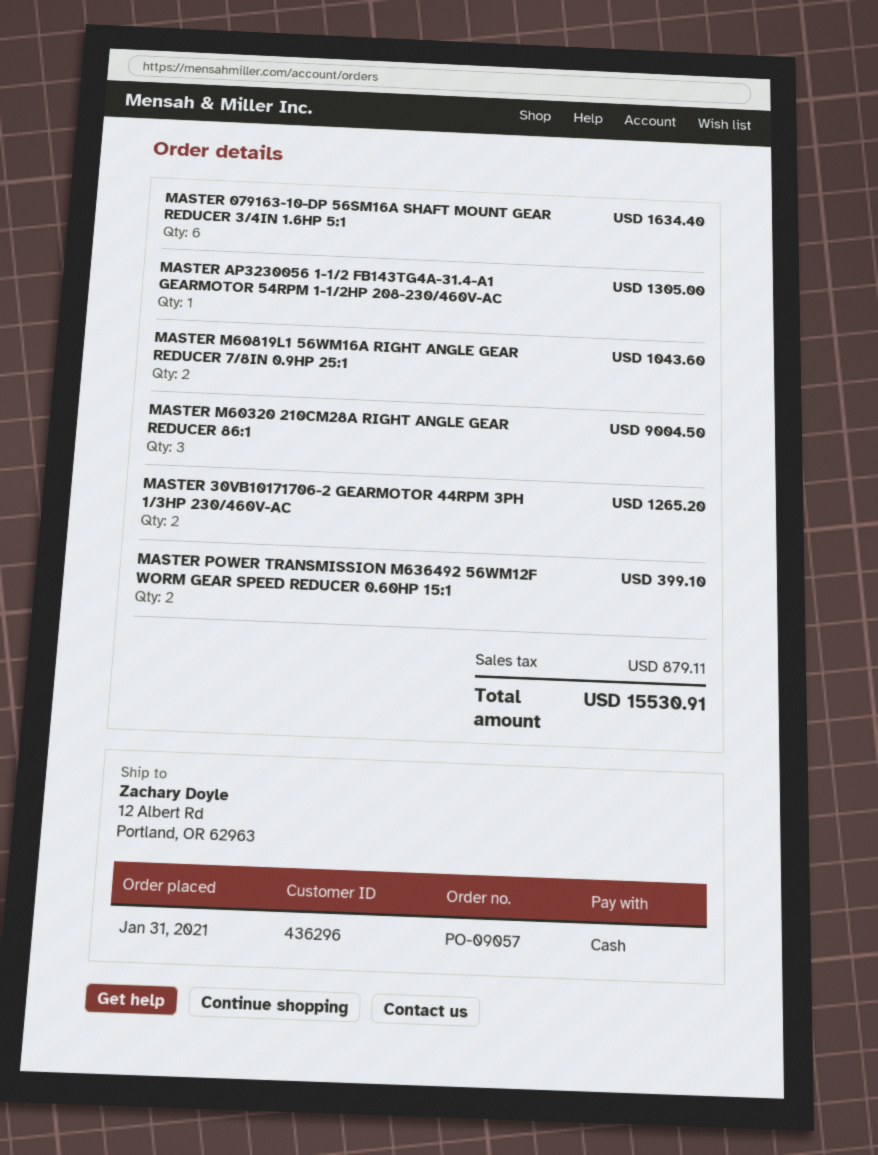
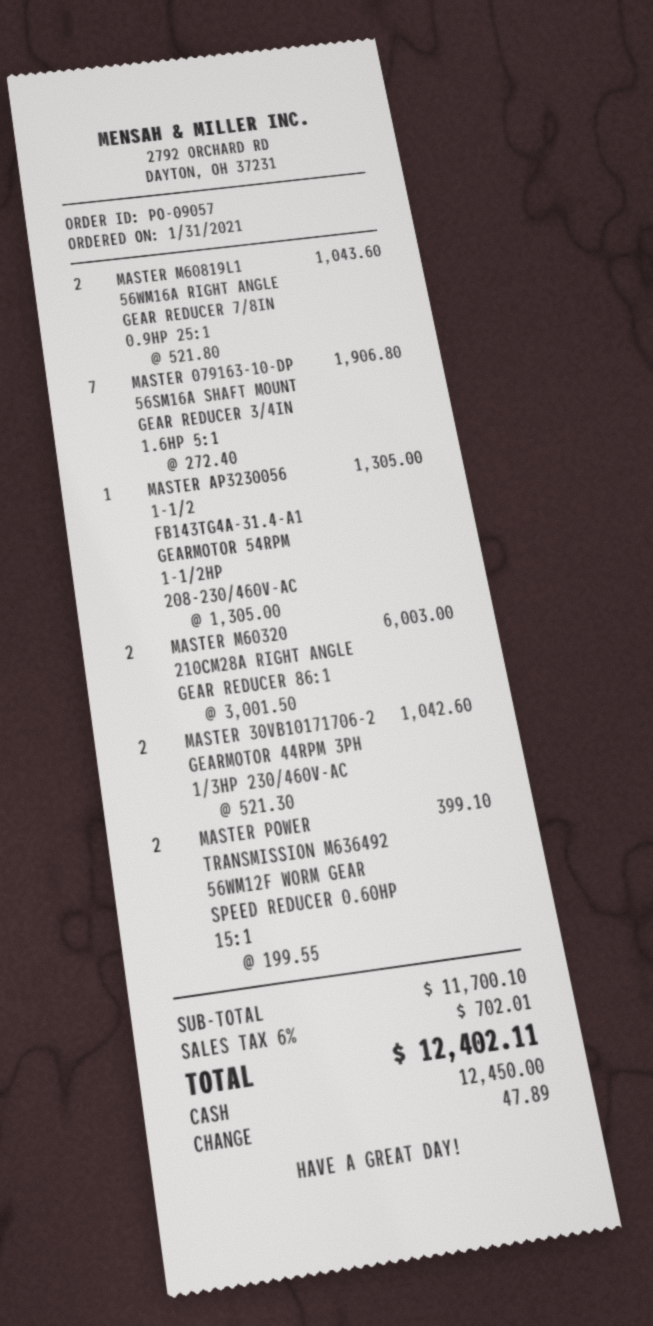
MASTER 079163-10-DP 56SM16A SHAFT MOUNT GEAR REDUCER 3/4IN 1.6HP 5:1: 6 for 1634.40 -> 7 for 1906.80
MASTER M60320 210CM28A RIGHT ANGLE GEAR REDUCER 86:1: 3 for 9004.50 -> 2 for 6003.00
MASTER 30VB10171706-2 GEARMOTOR 44RPM 3PH 1/3HP 230/460V-AC: 2 for 1265.20 -> 2 for 1042.60
tax: 879.11 -> 702.01
total: 15530.91 -> 12402.11

